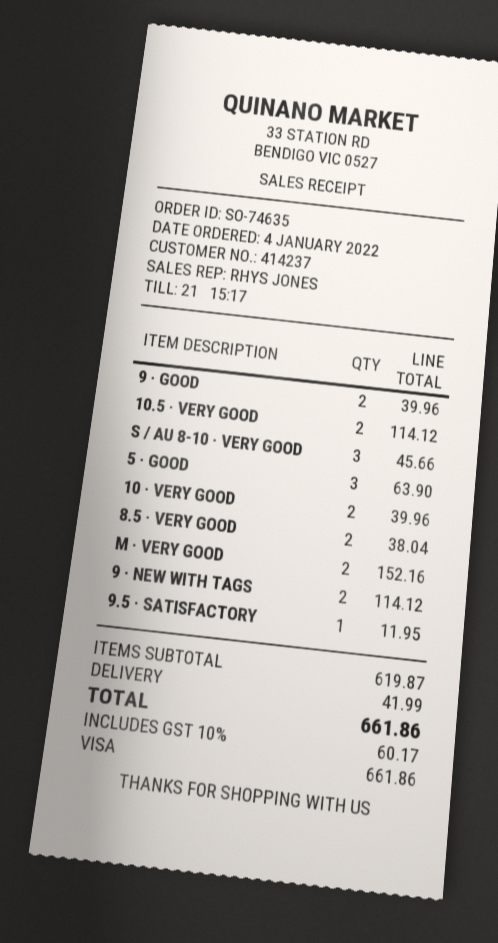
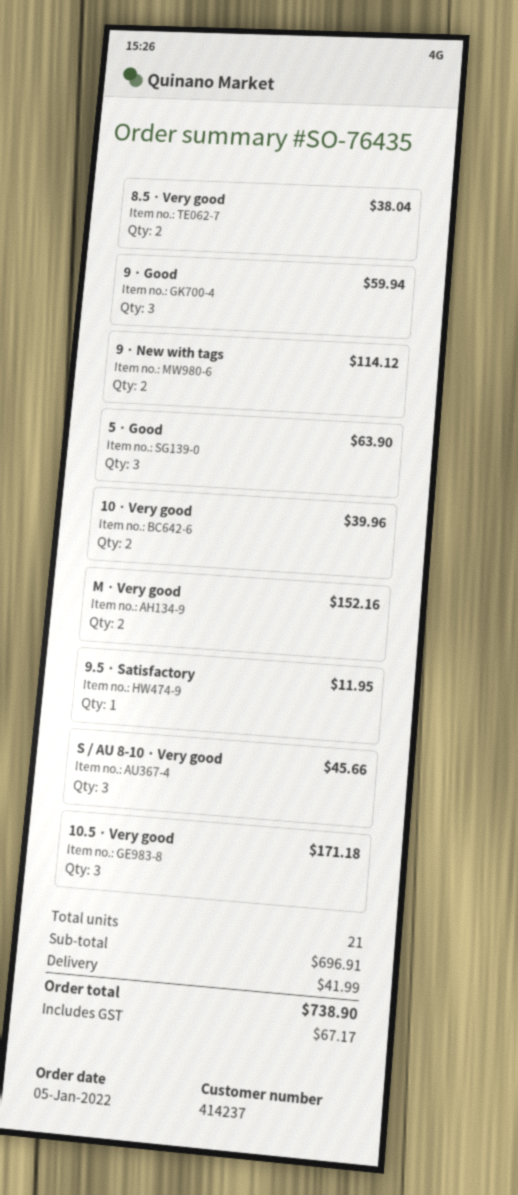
order number: SO-74635 -> SO-76435
order date: 2022-01-04 -> 2022-01-05
9 · GOOD: 2 for 39.96 -> 3 for 59.94
10.5 · VERY GOOD: 2 for 114.12 -> 3 for 171.18
subtotal: 619.87 -> 696.91
tax: 60.17 -> 67.17
total: 661.86 -> 738.90

